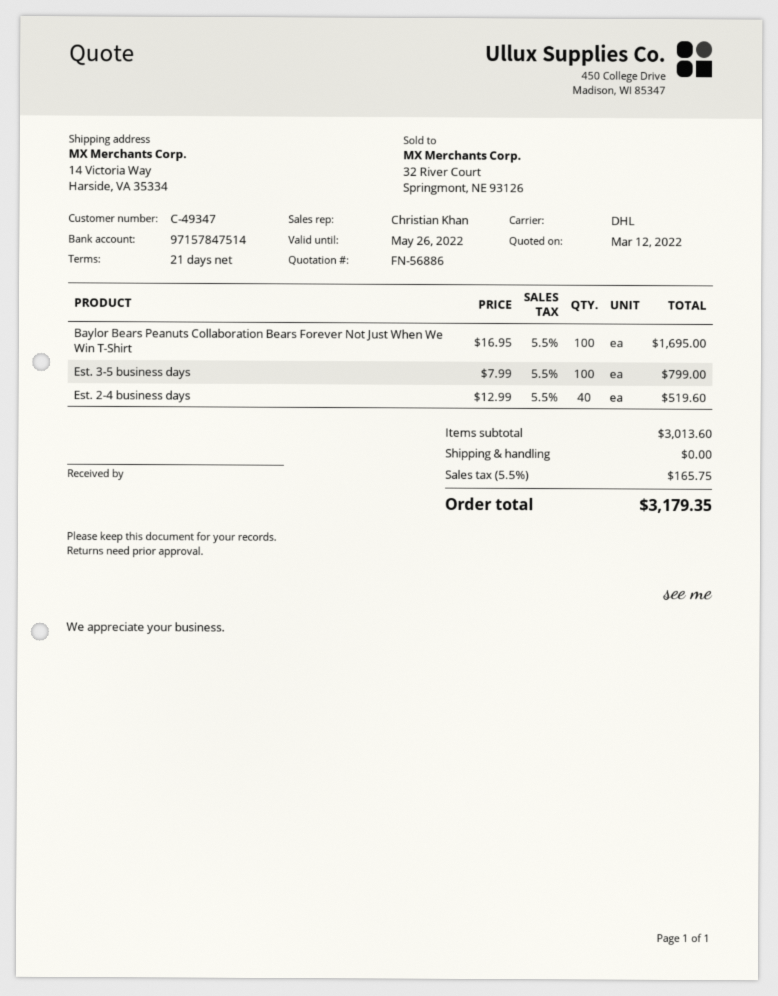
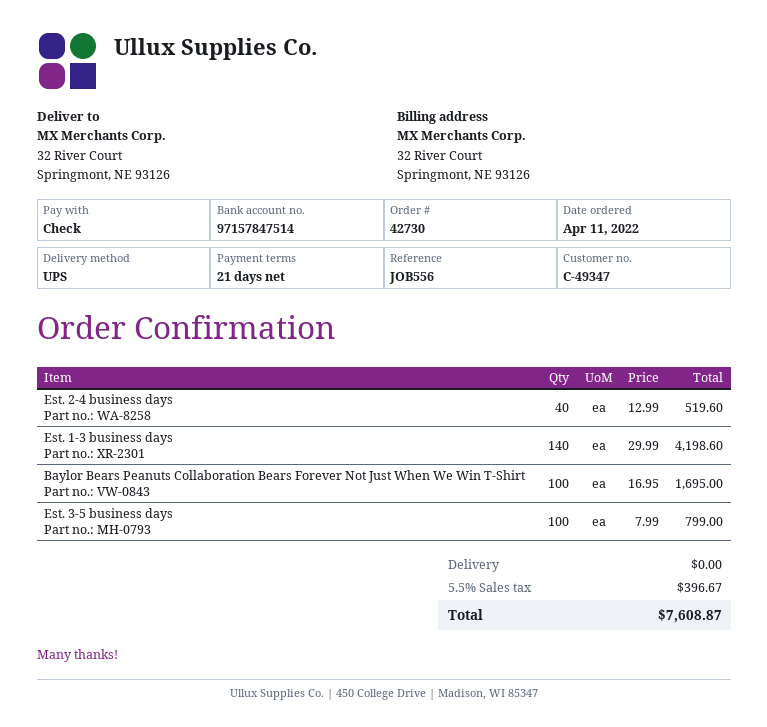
shipping method: DHL -> UPS
ship to: 14 Victoria Way, Harside, VA 35334 -> 32 River Court, Springmont, NE 93126
Est. 1-3 business days: none -> 140 x 29.99 = 4198.60
tax: 5.5% = 165.75 -> 5.5% = 396.67
total: 3179.35 -> 7608.87

